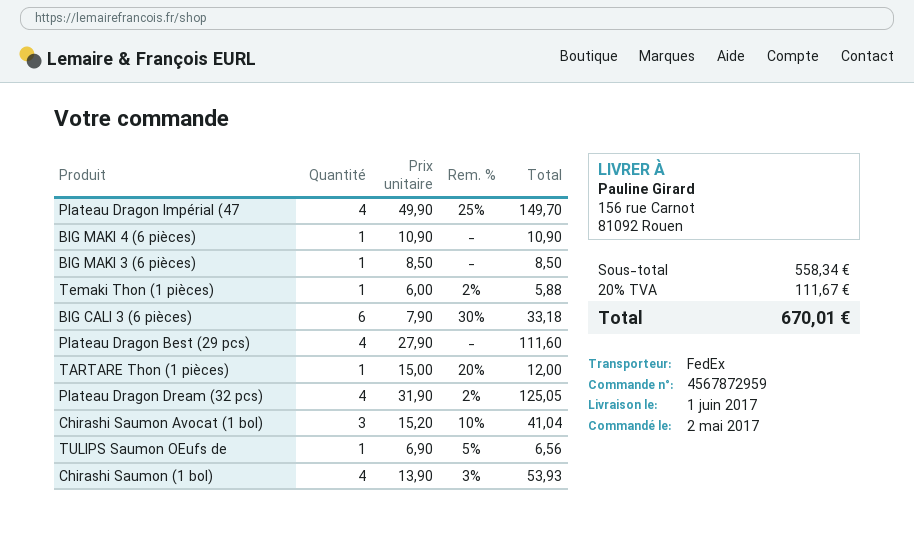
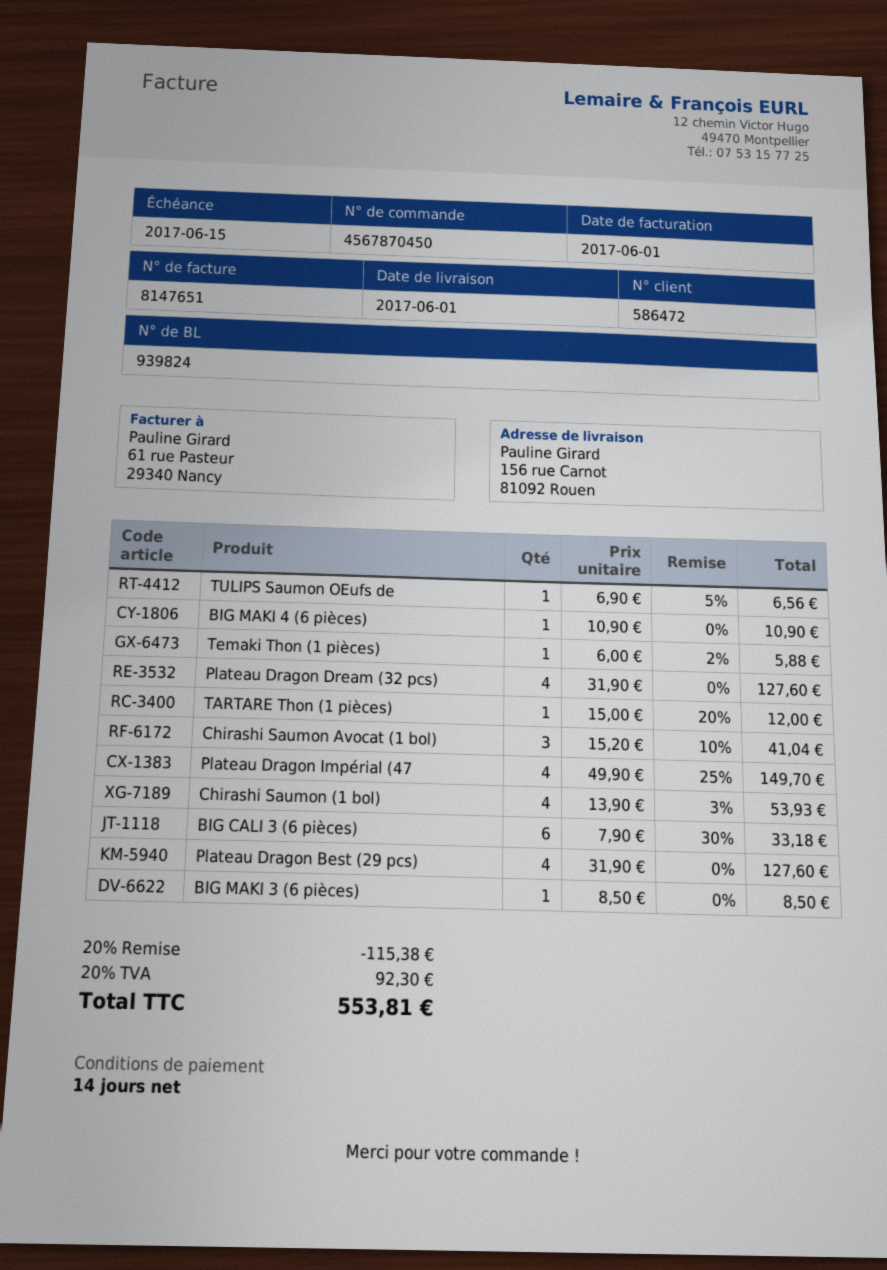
order number: 4567872959 -> 4567870450
Plateau Dragon Best (29 pcs): 4 x 27.90 = 111.60 -> 4 x 31.90 = 127.60
Plateau Dragon Dream (32 pcs): 4 x 31.90 - 2% = 125.05 -> 4 x 31.90 = 127.60
discount: none -> 20% = 115.38
tax: 20% = 111.67 -> 20% = 92.30
total: 670.01 -> 553.81

